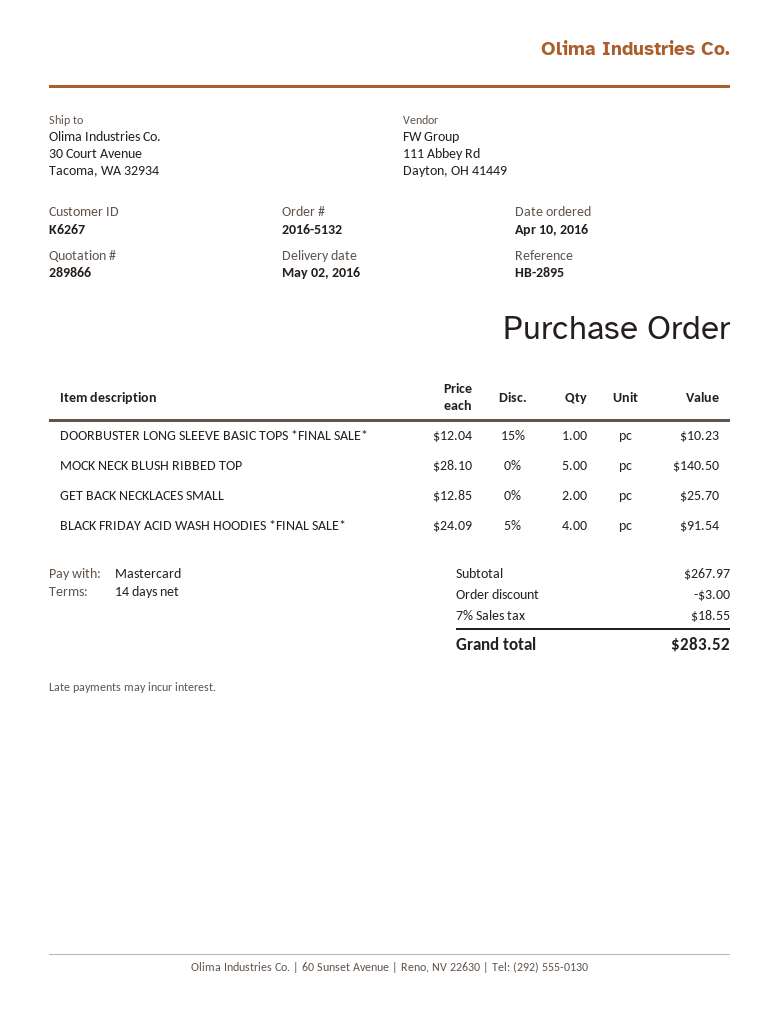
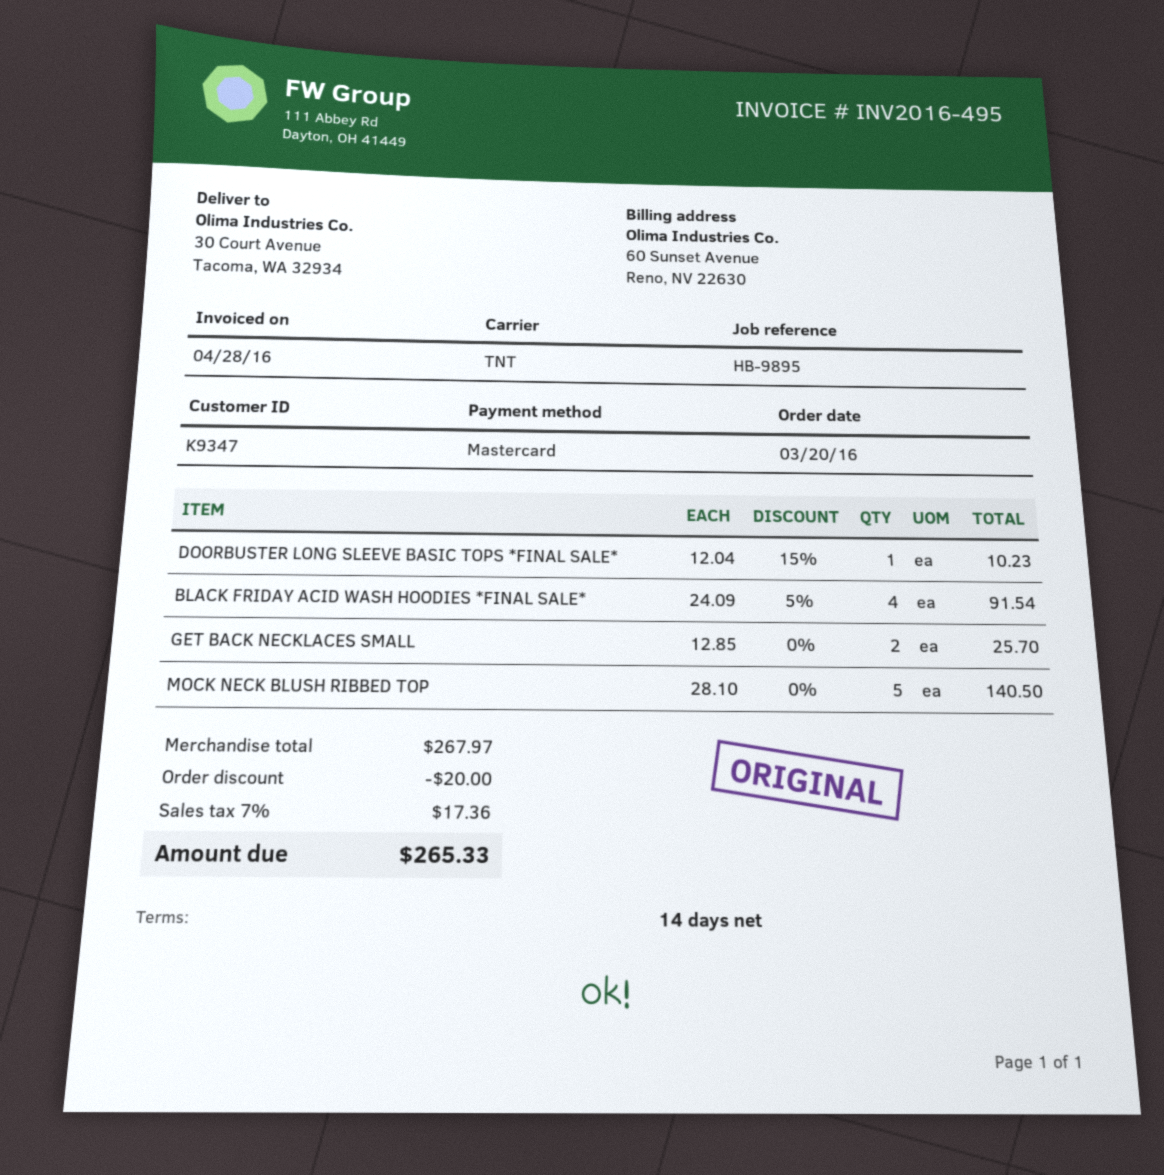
order date: 2016-04-10 -> 2016-03-20
customer number: K6267 -> K9347
reference: HB-2895 -> HB-9895
discount: 3.00 -> 20.00
tax: 7% = 18.55 -> 7% = 17.36
total: 283.52 -> 265.33

